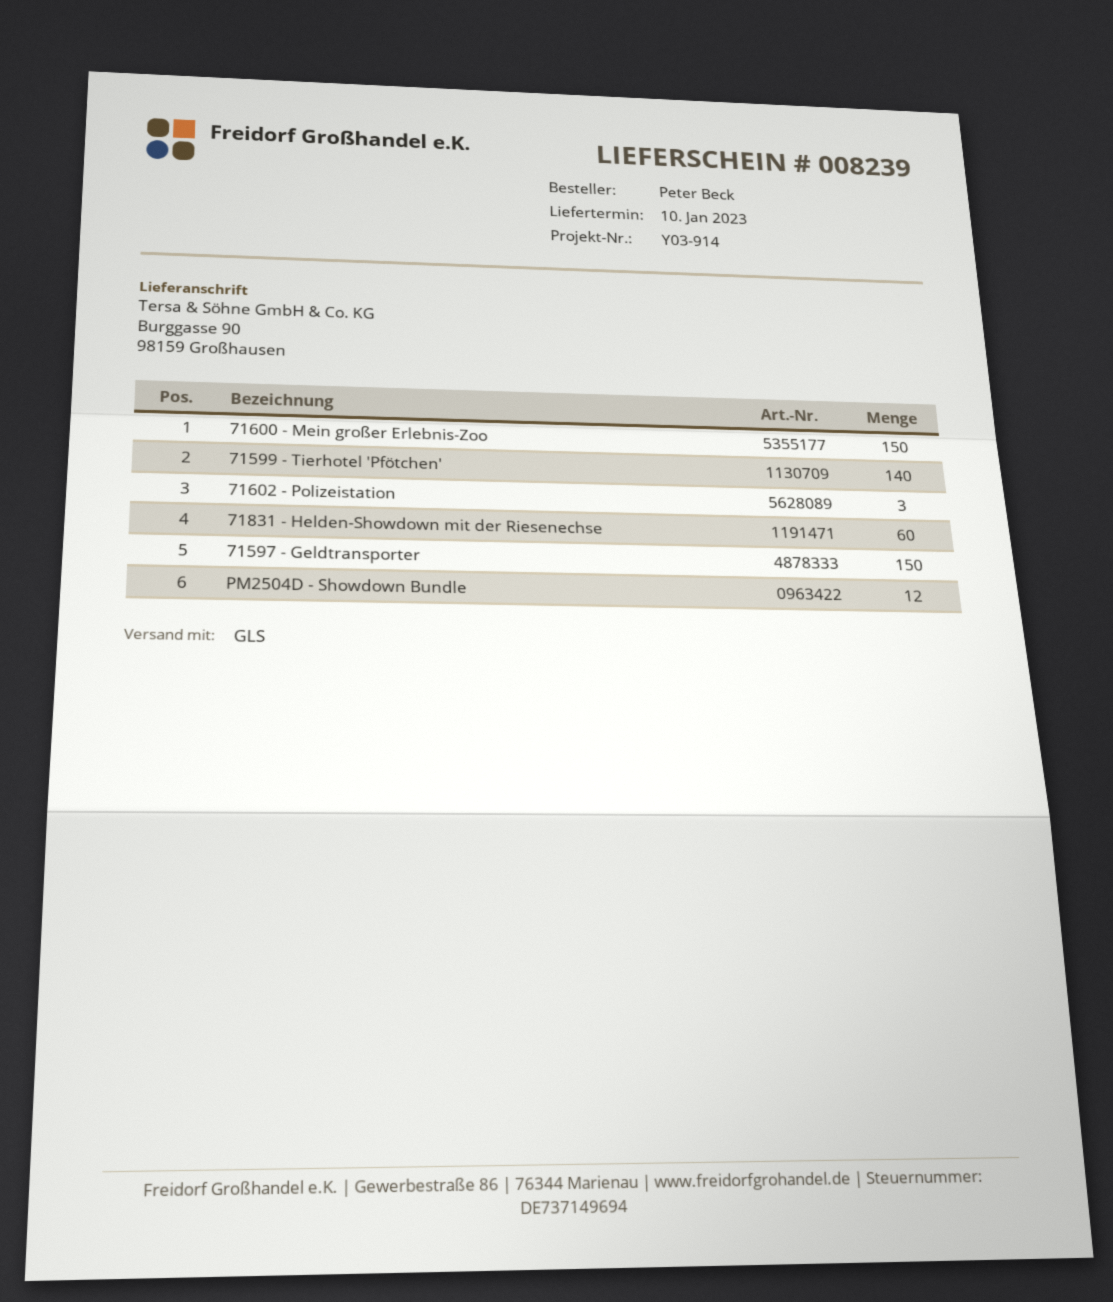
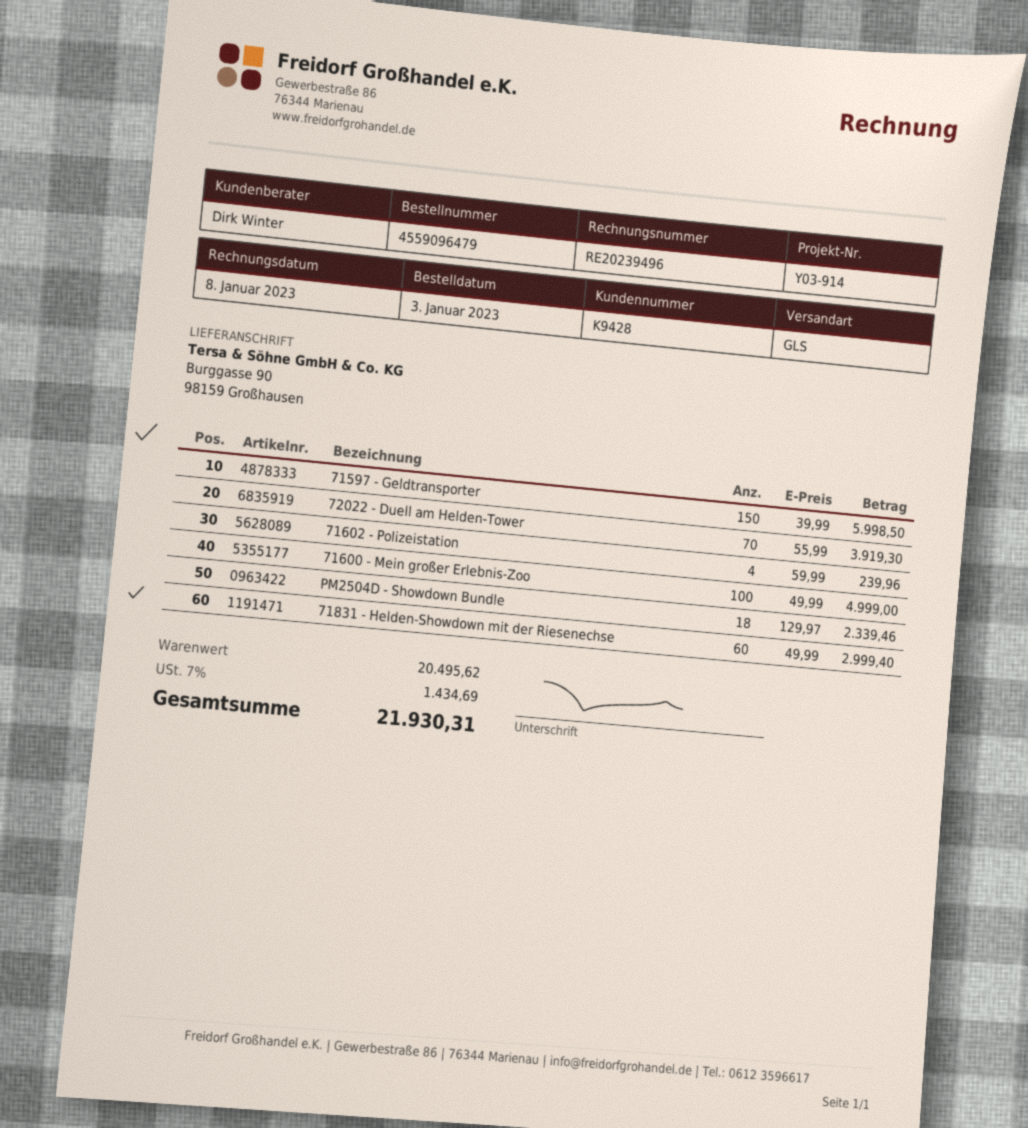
71600 - Mein großer Erlebnis-Zoo: 150 -> 100
71599 - Tierhotel 'Pfötchen': 140 -> none
71602 - Polizeistation: 3 -> 4
PM2504D - Showdown Bundle: 12 -> 18
72022 - Duell am Helden-Tower: none -> 70

